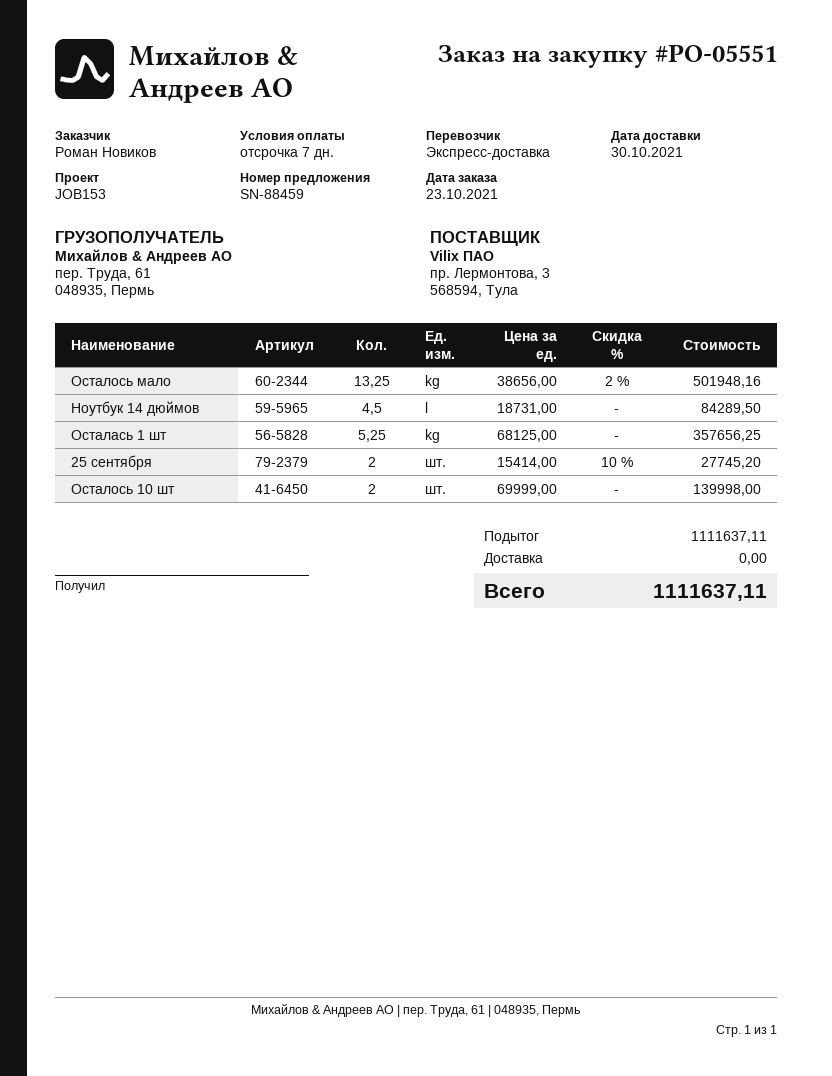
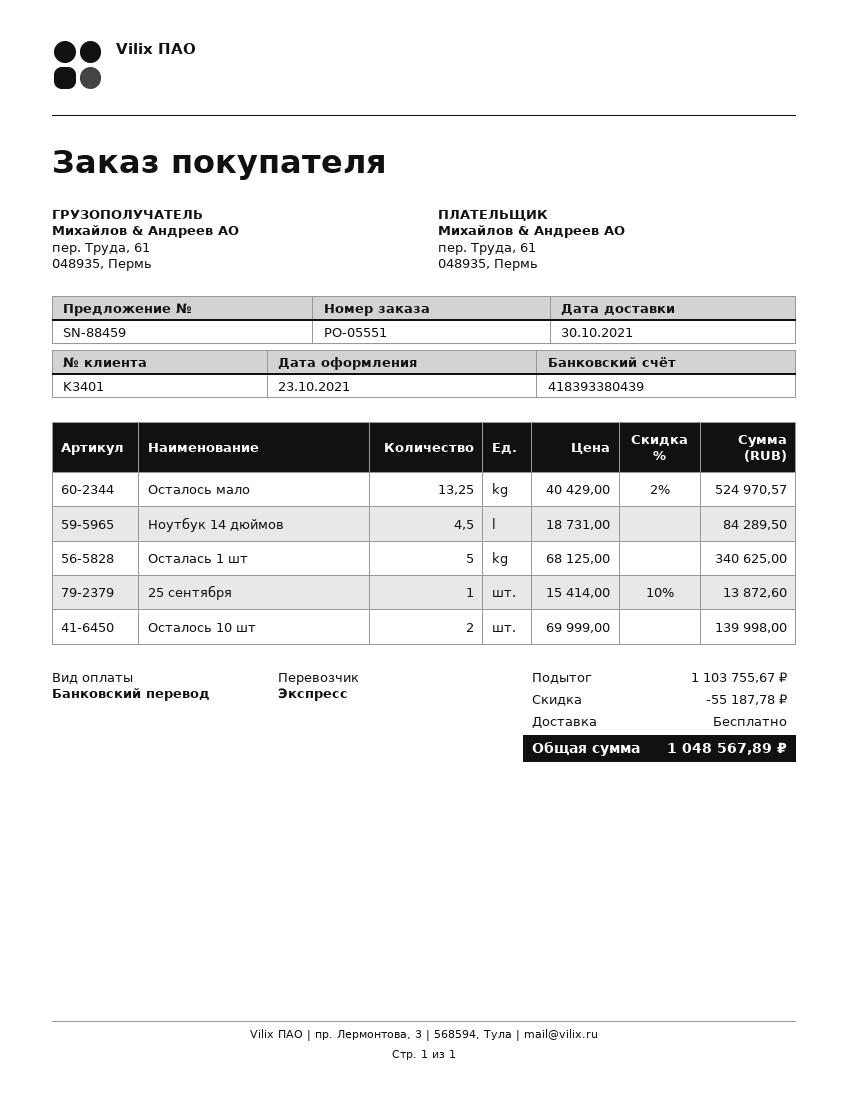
Осталось мало: 13.25 x 38656.00 - 2% = 501948.16 -> 13.25 x 40429.00 - 2% = 524970.57
Осталась 1 шт: 5.25 x 68125.00 = 357656.25 -> 5 x 68125.00 = 340625.00
25 сентября: 2 x 15414.00 - 10% = 27745.20 -> 1 x 15414.00 - 10% = 13872.60
subtotal: 1111637.11 -> 1103755.67
discount: none -> 55187.78
total: 1111637.11 -> 1048567.89

